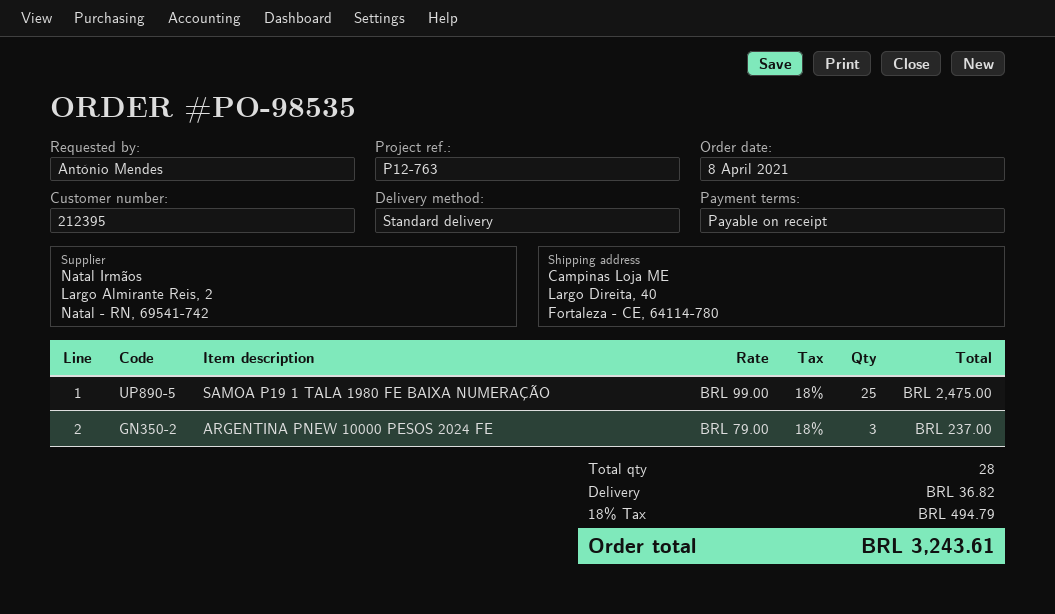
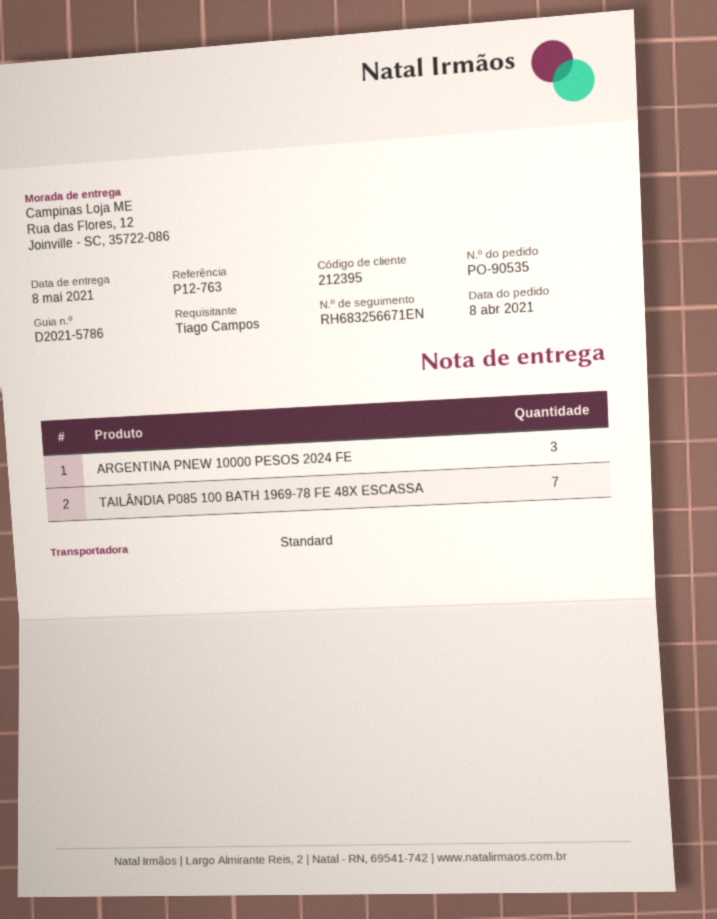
order number: PO-98535 -> PO-90535
ordered by: António Mendes -> Tiago Campos
ship to: Largo Direita, 40, Fortaleza - CE, 64114-780 -> Rua das Flores, 12, Joinville - SC, 35722-086
SAMOA P19 1 TALA 1980 FE BAIXA NUMERAÇÃO: 25 -> none
TAILÂNDIA P085 100 BATH 1969-78 FE 48X ESCASSA: none -> 7

